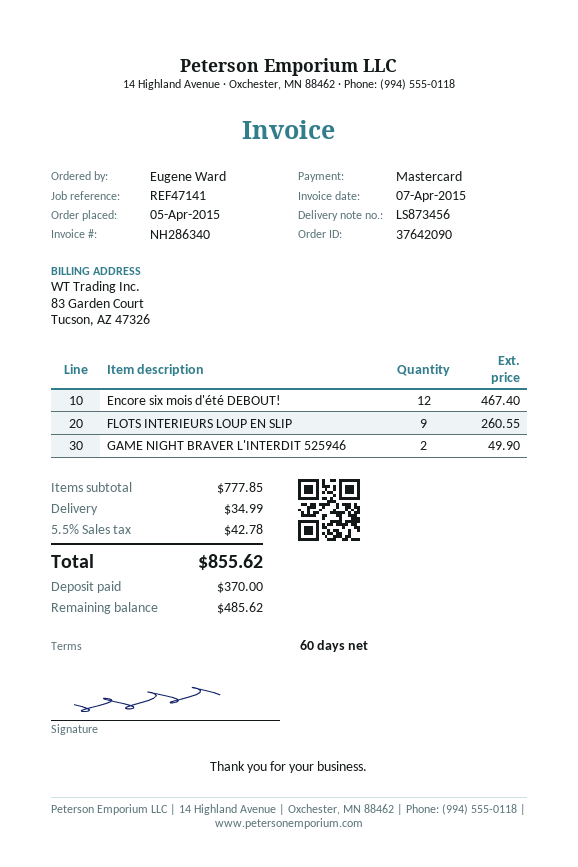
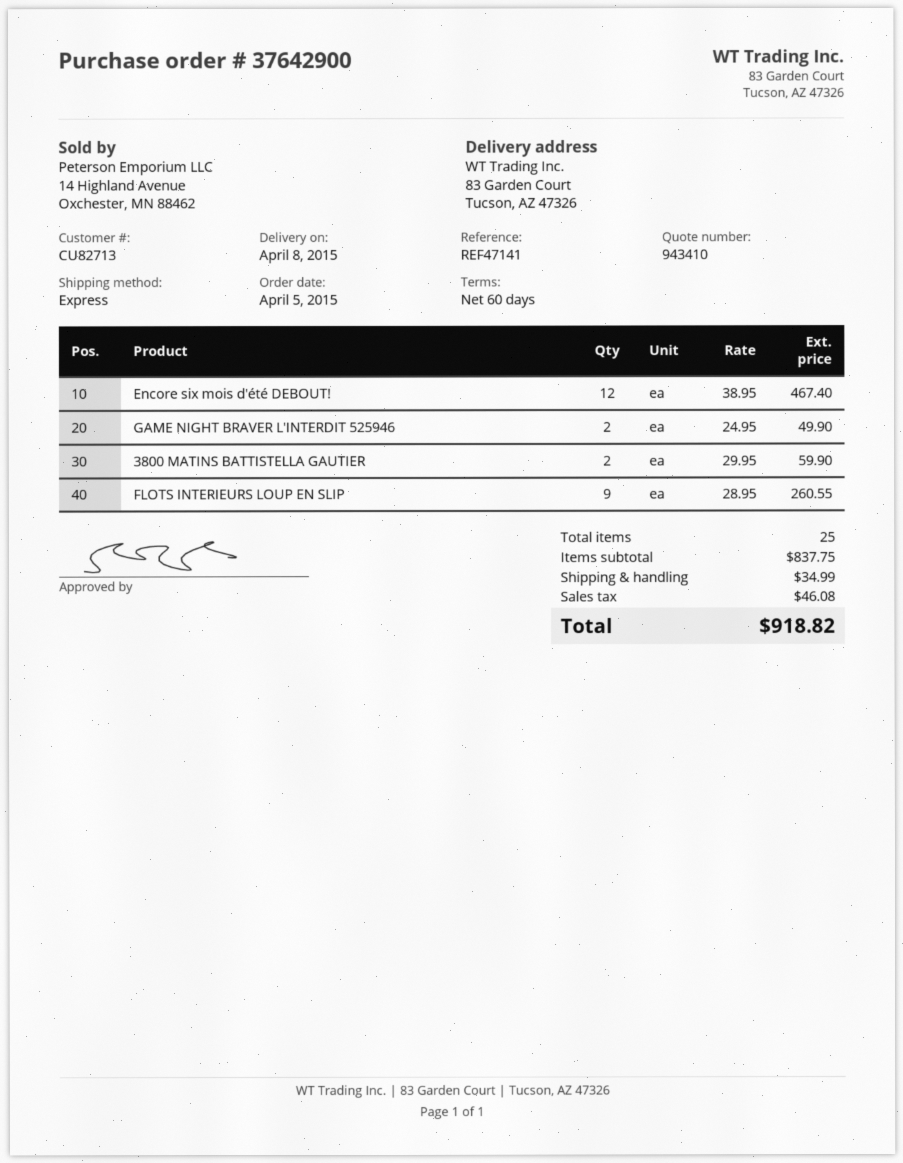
order number: 37642090 -> 37642900
3800 MATINS BATTISTELLA GAUTIER: none -> 2 for 59.90
subtotal: 777.85 -> 837.75
tax: 42.78 -> 46.08
total: 855.62 -> 918.82

